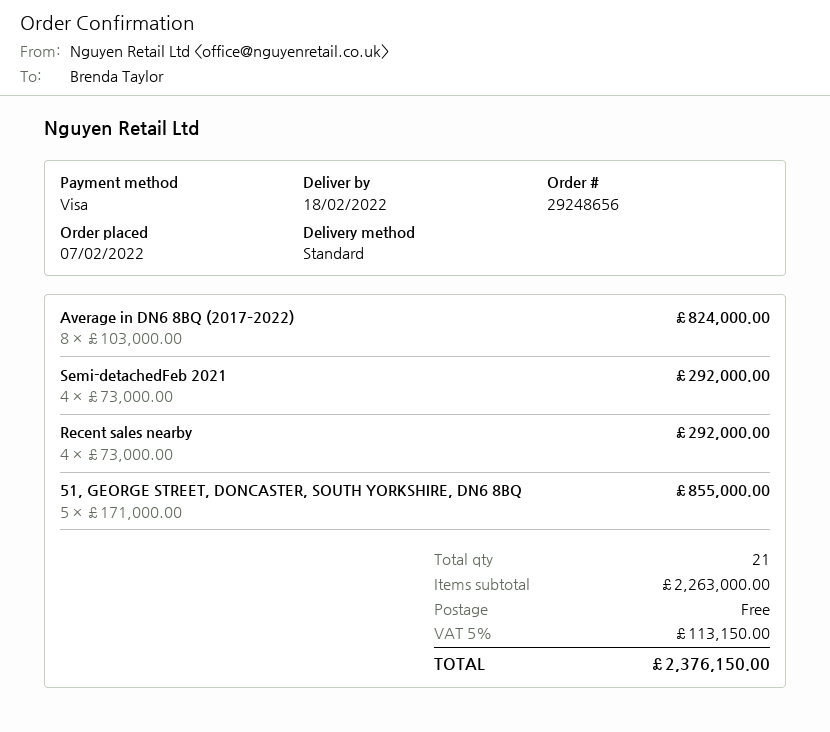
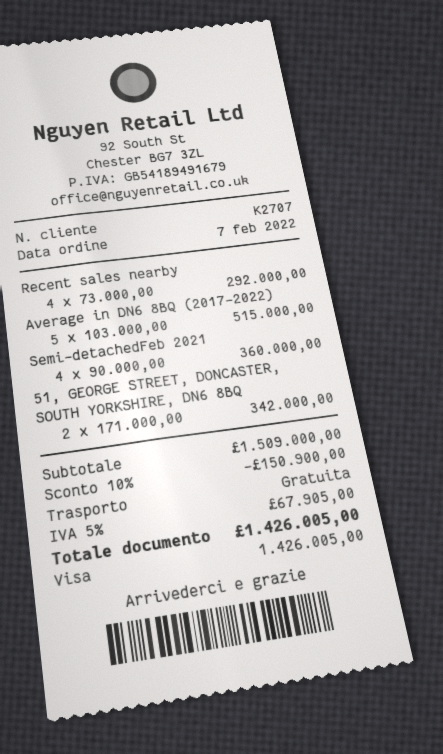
Average in DN6 8BQ (2017–2022): 8 x 103000.00 = 824000.00 -> 5 x 103000.00 = 515000.00
Semi-detachedFeb 2021: 4 x 73000.00 = 292000.00 -> 4 x 90000.00 = 360000.00
51, GEORGE STREET, DONCASTER, SOUTH YORKSHIRE, DN6 8BQ: 5 x 171000.00 = 855000.00 -> 2 x 171000.00 = 342000.00
subtotal: 2263000.00 -> 1509000.00
discount: none -> 10% = 150900.00
tax: 5% = 113150.00 -> 5% = 67905.00
total: 2376150.00 -> 1426005.00

